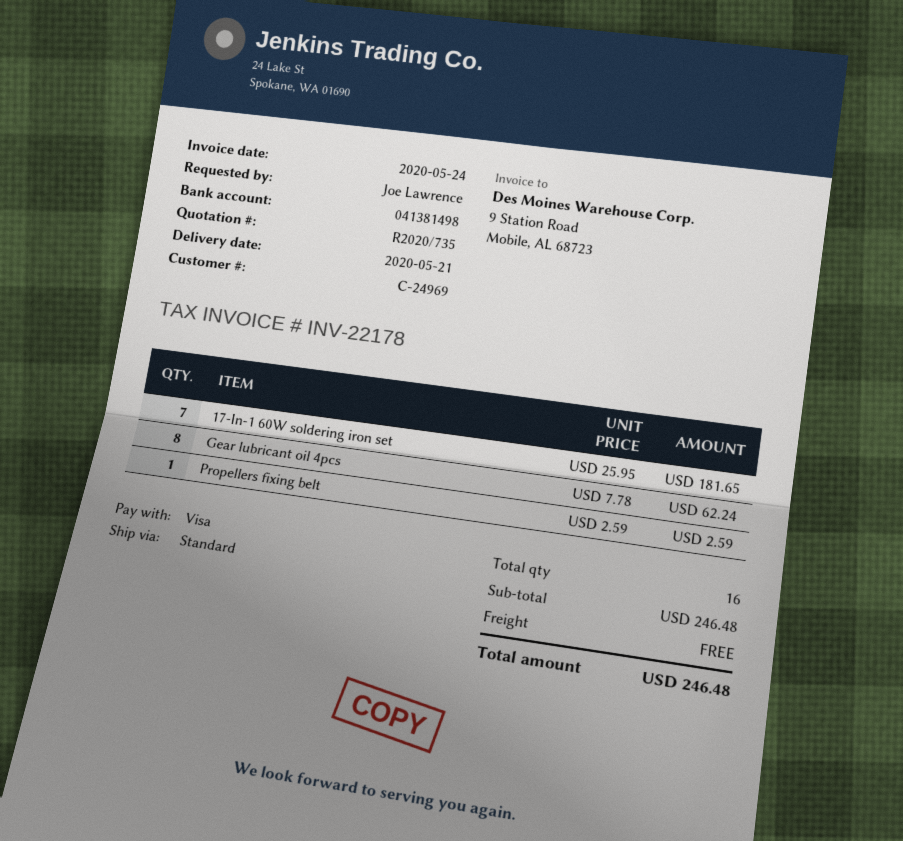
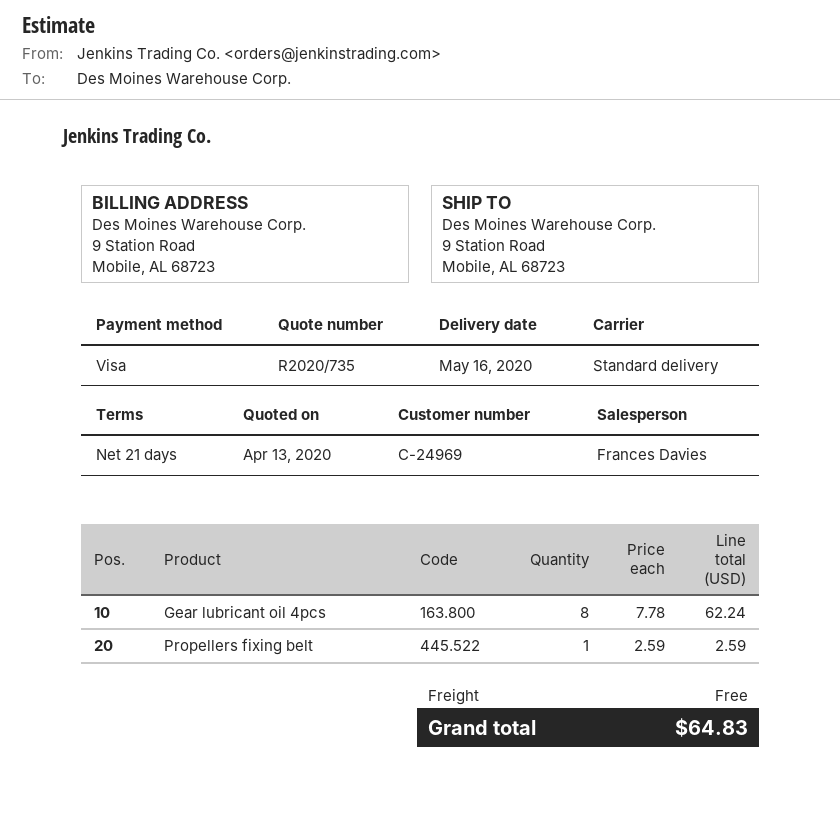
delivery date: 2020-05-21 -> 2020-05-16
17-In-1 60W soldering iron set: 7 x 25.95 = 181.65 -> none
total: 246.48 -> 64.83

